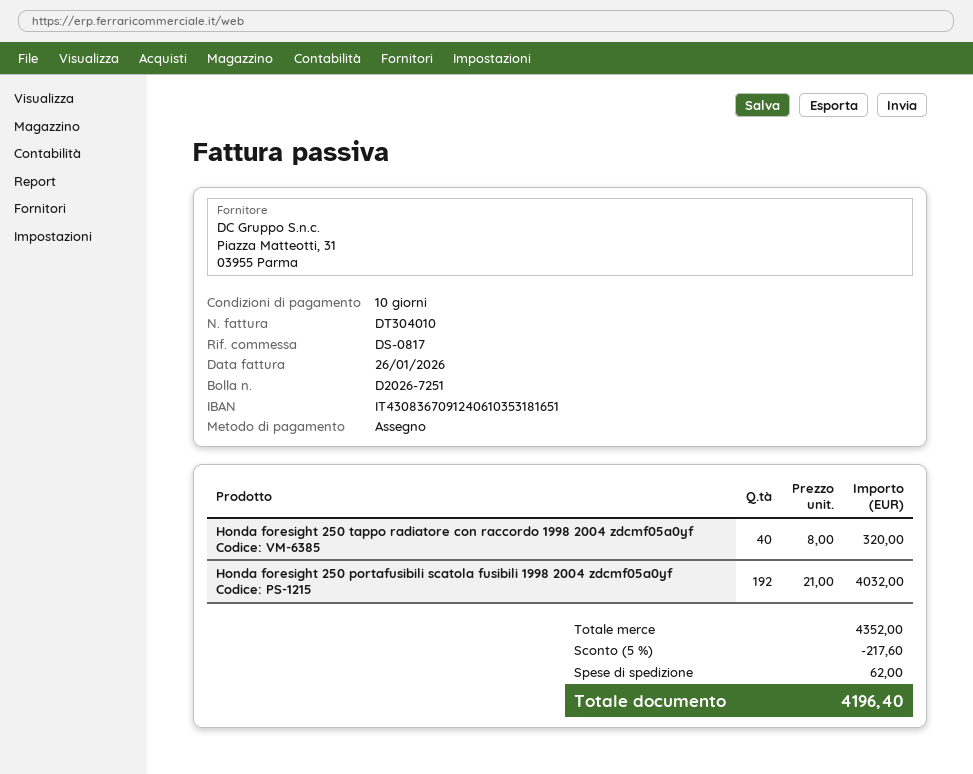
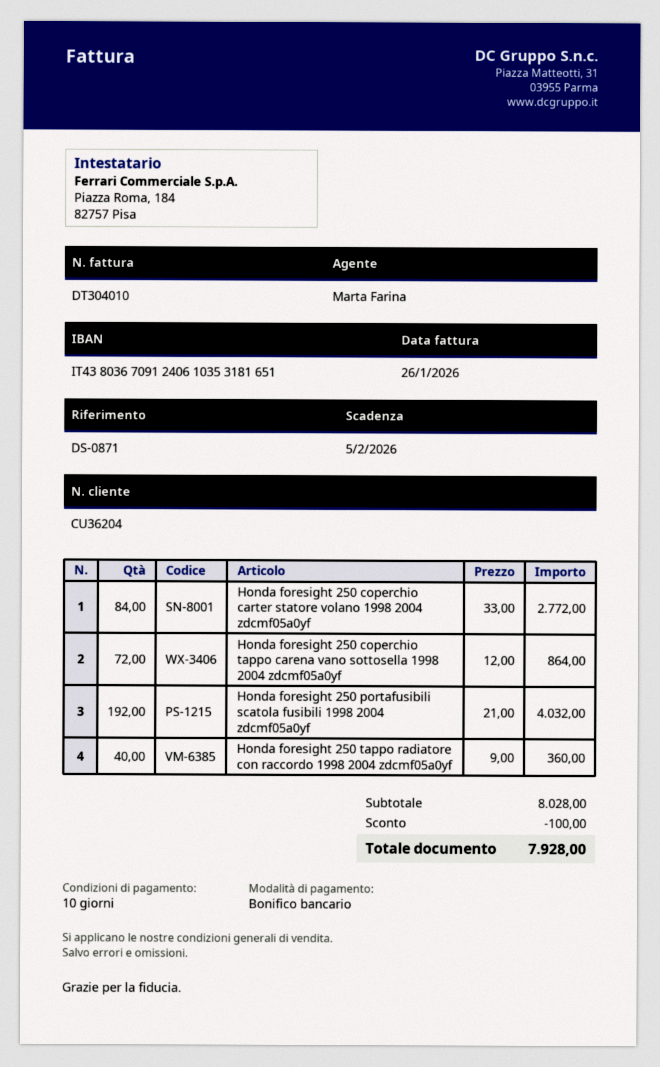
reference: DS-0817 -> DS-0871
payment method: cheque -> bank transfer
bank account: IT4308367091240610353181651 -> IT4380367091240610353181651
Honda foresight 250 tappo radiatore con raccordo 1998 2004 zdcmf05a0yf: 40 x 8.00 = 320.00 -> 40 x 9.00 = 360.00
Honda foresight 250 coperchio carter statore volano 1998 2004 zdcmf05a0yf: none -> 84 x 33.00 = 2772.00
Honda foresight 250 coperchio tappo carena vano sottosella 1998 2004 zdcmf05a0yf: none -> 72 x 12.00 = 864.00
subtotal: 4352.00 -> 8028.00
discount: 217.60 -> 100.00
shipping: 62.00 -> none
total: 4196.40 -> 7928.00

